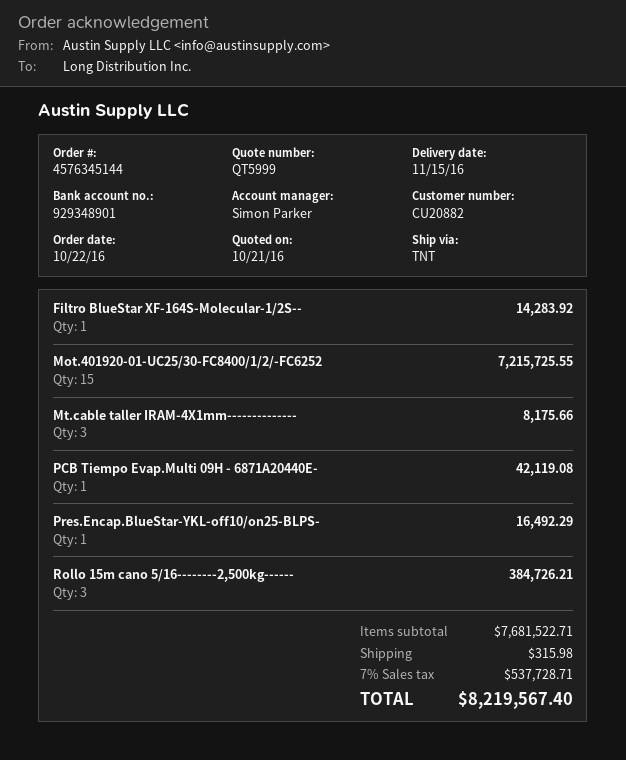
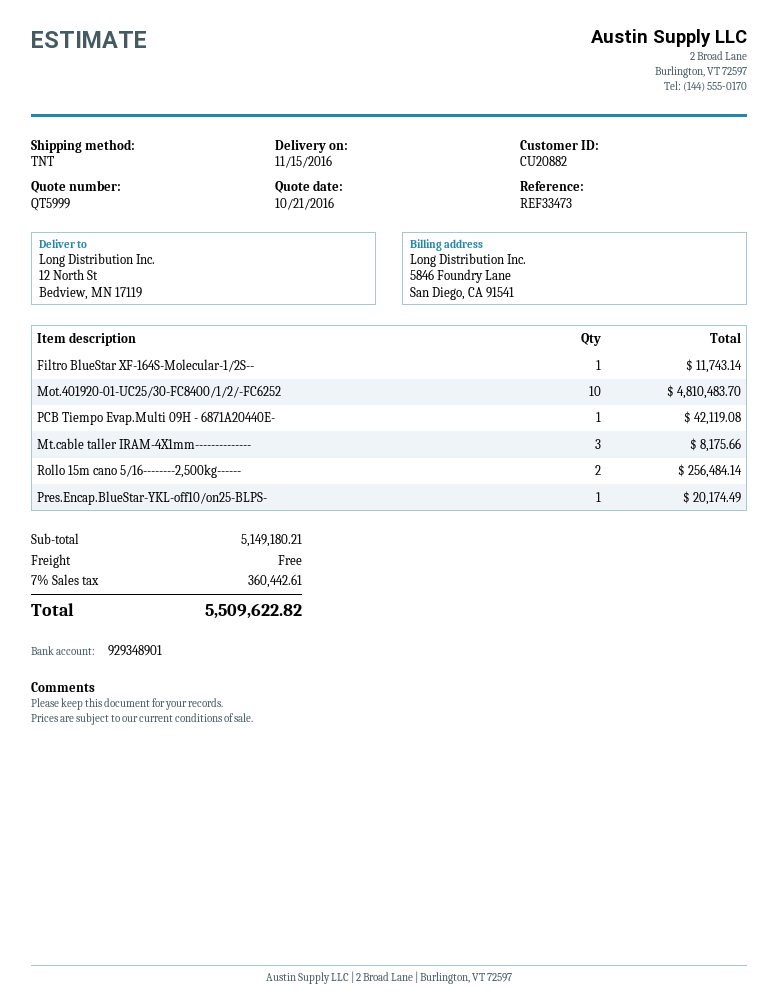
Filtro BlueStar XF-164S-Molecular-1/2S--: 1 for 14283.92 -> 1 for 11743.14
Mot.401920-01-UC25/30-FC8400/1/2/-FC6252: 15 for 7215725.55 -> 10 for 4810483.70
Pres.Encap.BlueStar-YKL-off10/on25-BLPS-: 1 for 16492.29 -> 1 for 20174.49
Rollo 15m cano 5/16--------2,500kg------: 3 for 384726.21 -> 2 for 256484.14
subtotal: 7681522.71 -> 5149180.21
shipping: 315.98 -> 0.00
tax: 7% = 537728.71 -> 7% = 360442.61
total: 8219567.40 -> 5509622.82

